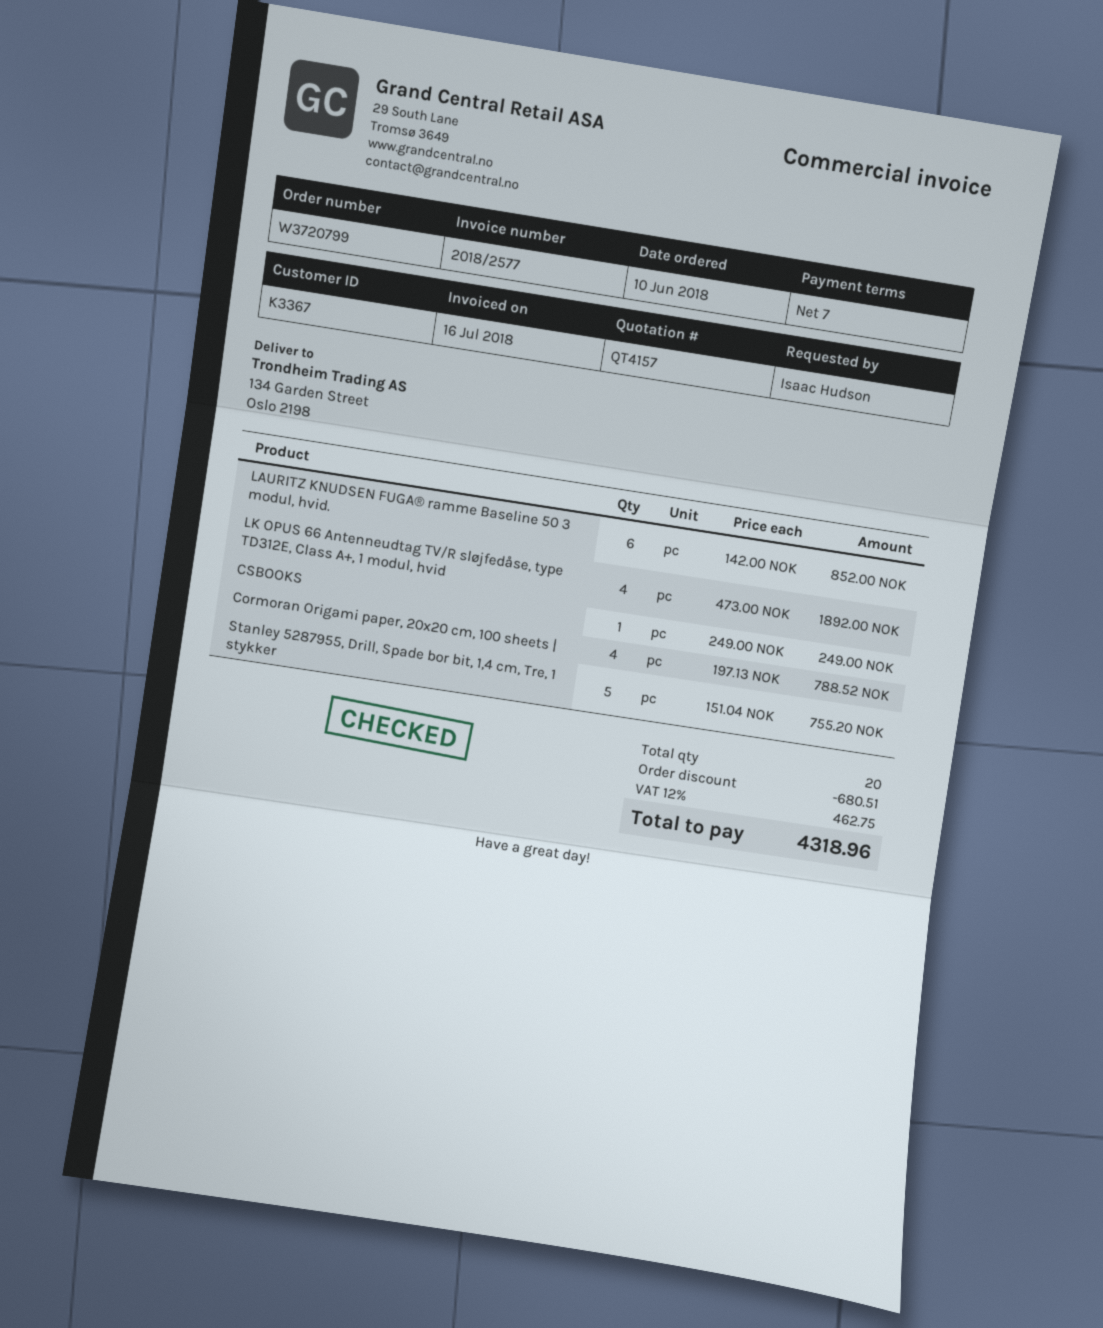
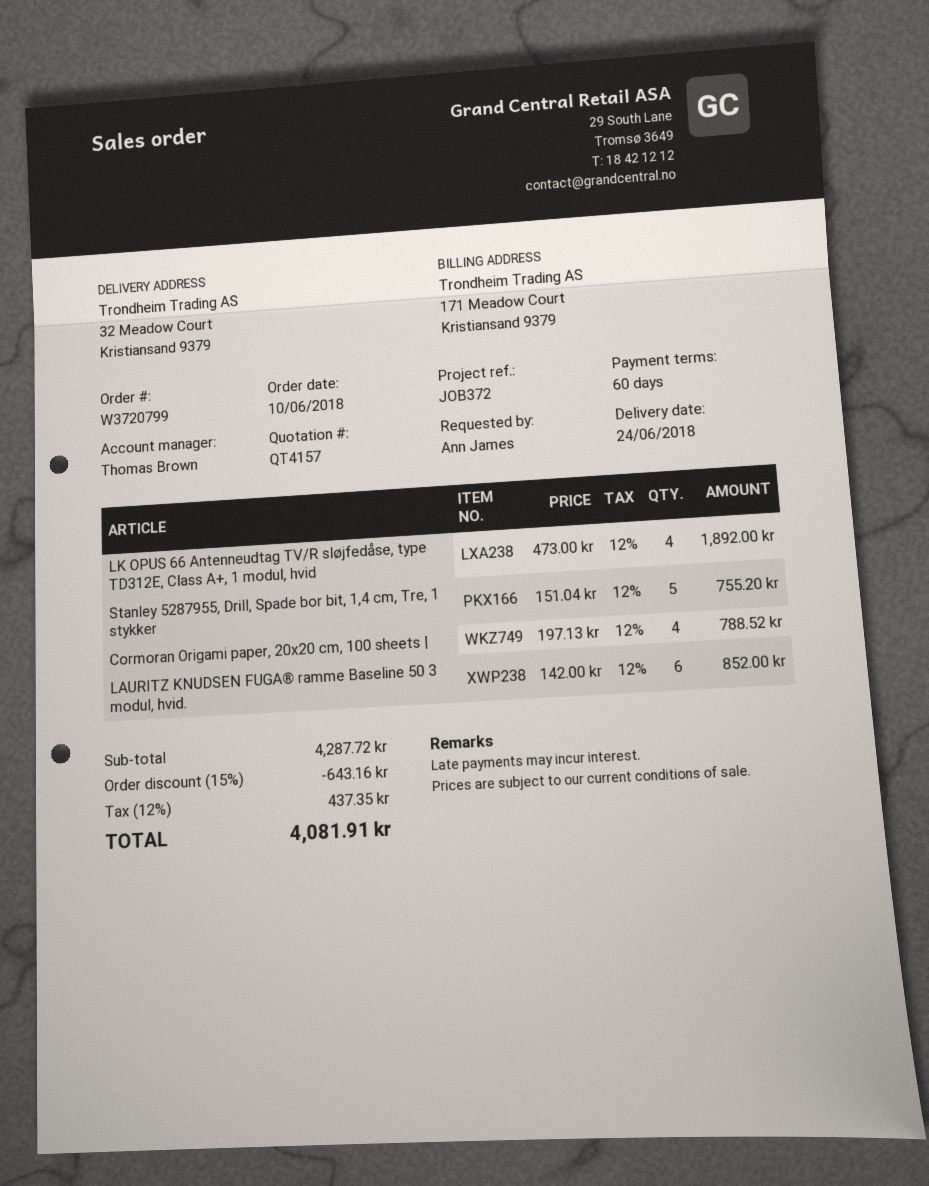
payment terms: 7 days -> 60 days
ordered by: Isaac Hudson -> Ann James
ship to: 134 Garden Street, Oslo 2198 -> 32 Meadow Court, Kristiansand 9379
CSBOOKS: 1 x 249.00 = 249.00 -> none
discount: 680.51 -> 643.16
tax: 12% = 462.75 -> 12% = 437.35
total: 4318.96 -> 4081.91

